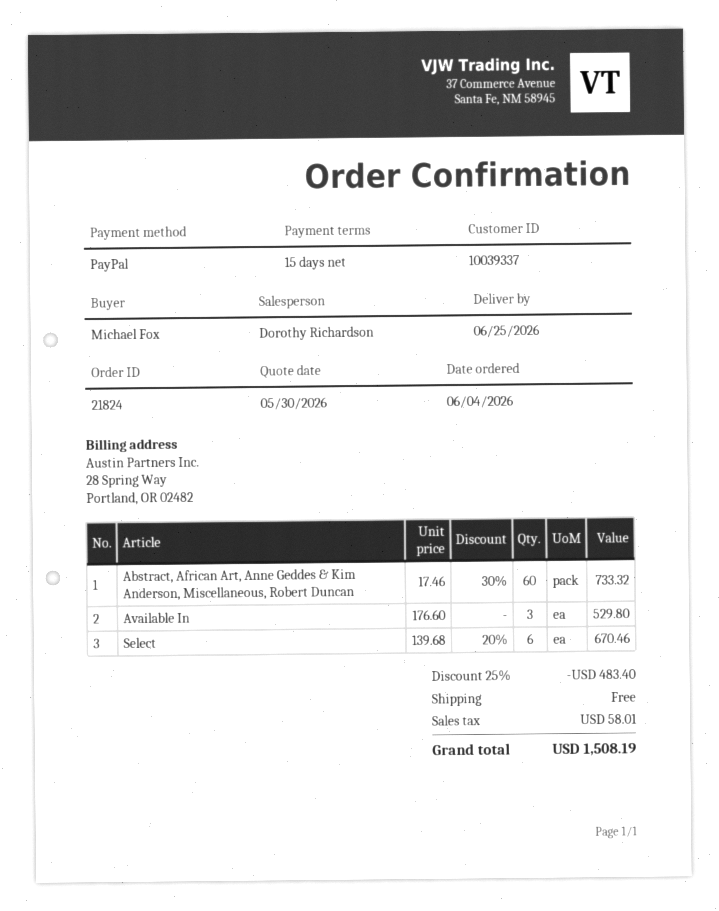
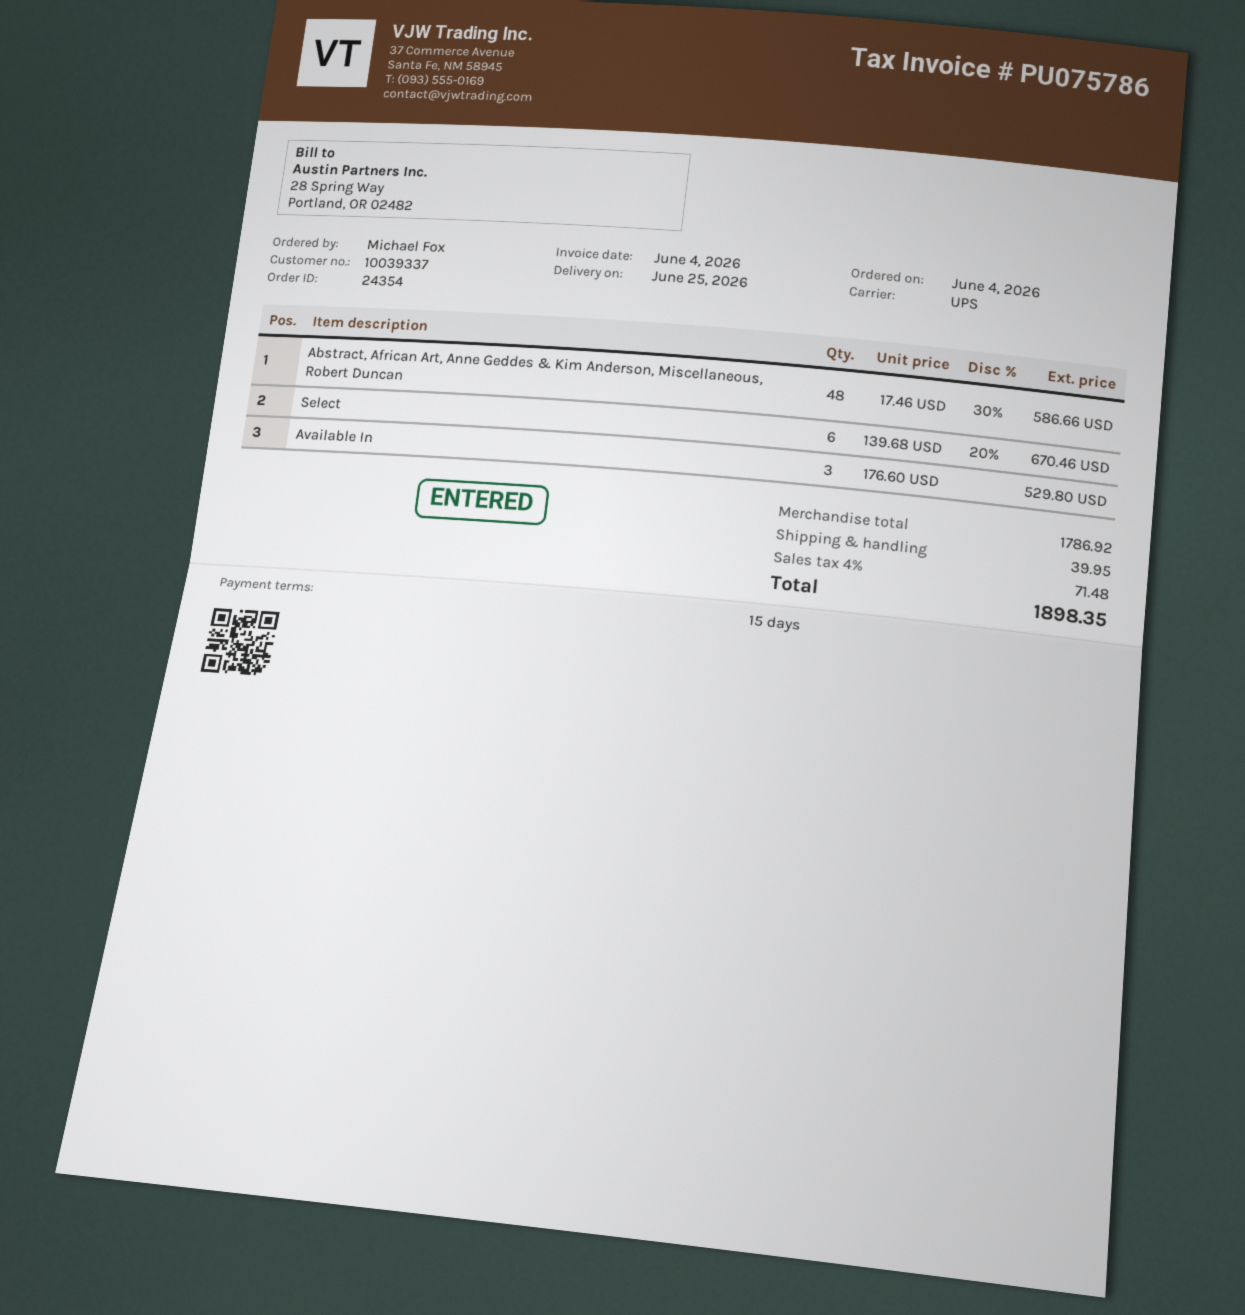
order number: 21824 -> 24354
Abstract, African Art, Anne Geddes & Kim Anderson, Miscellaneous, Robert Duncan: 60 x 17.46 - 30% = 733.32 -> 48 x 17.46 - 30% = 586.66
discount: 25% = 483.40 -> none
shipping: 0.00 -> 39.95
tax: 58.01 -> 71.48
total: 1508.19 -> 1898.35

